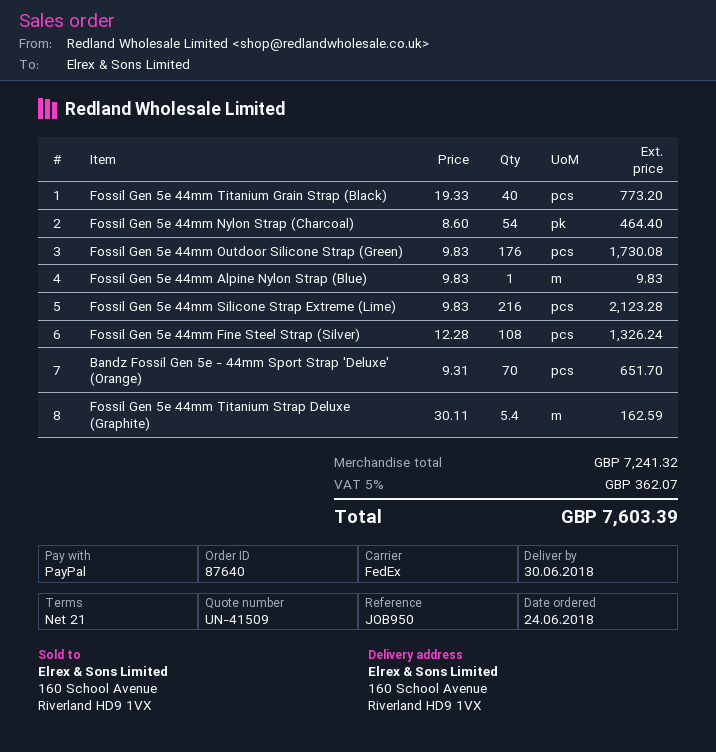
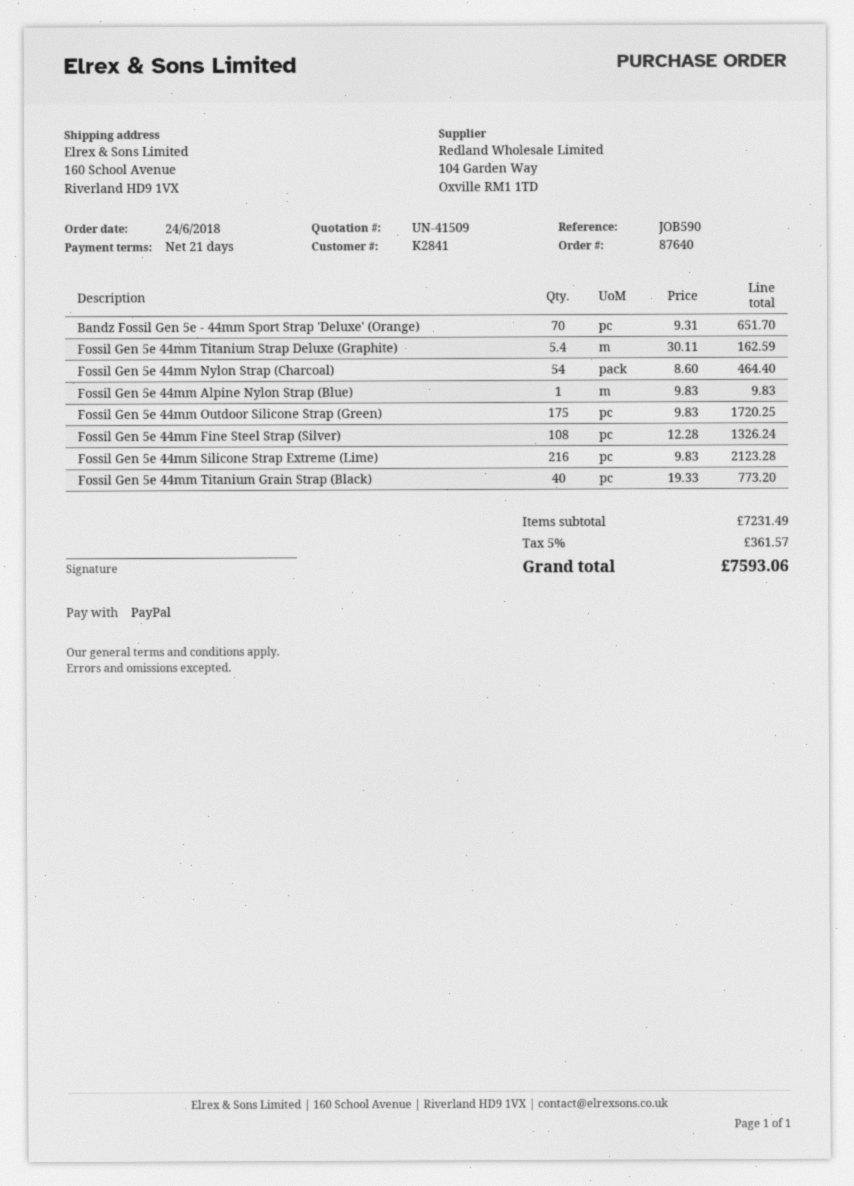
reference: JOB950 -> JOB590
Fossil Gen 5e 44mm Outdoor Silicone Strap (Green): 176 x 9.83 = 1730.08 -> 175 x 9.83 = 1720.25
subtotal: 7241.32 -> 7231.49
tax: 5% = 362.07 -> 5% = 361.57
total: 7603.39 -> 7593.06

